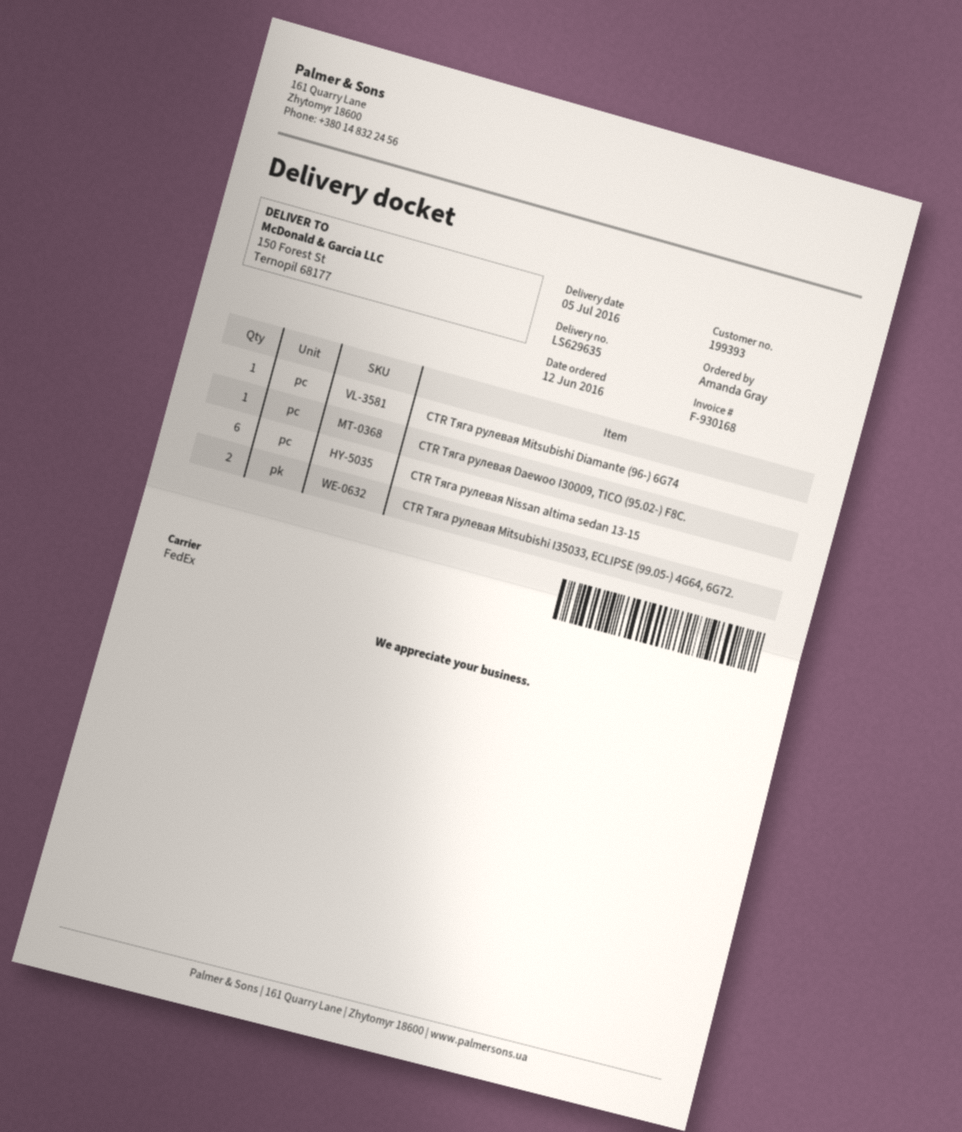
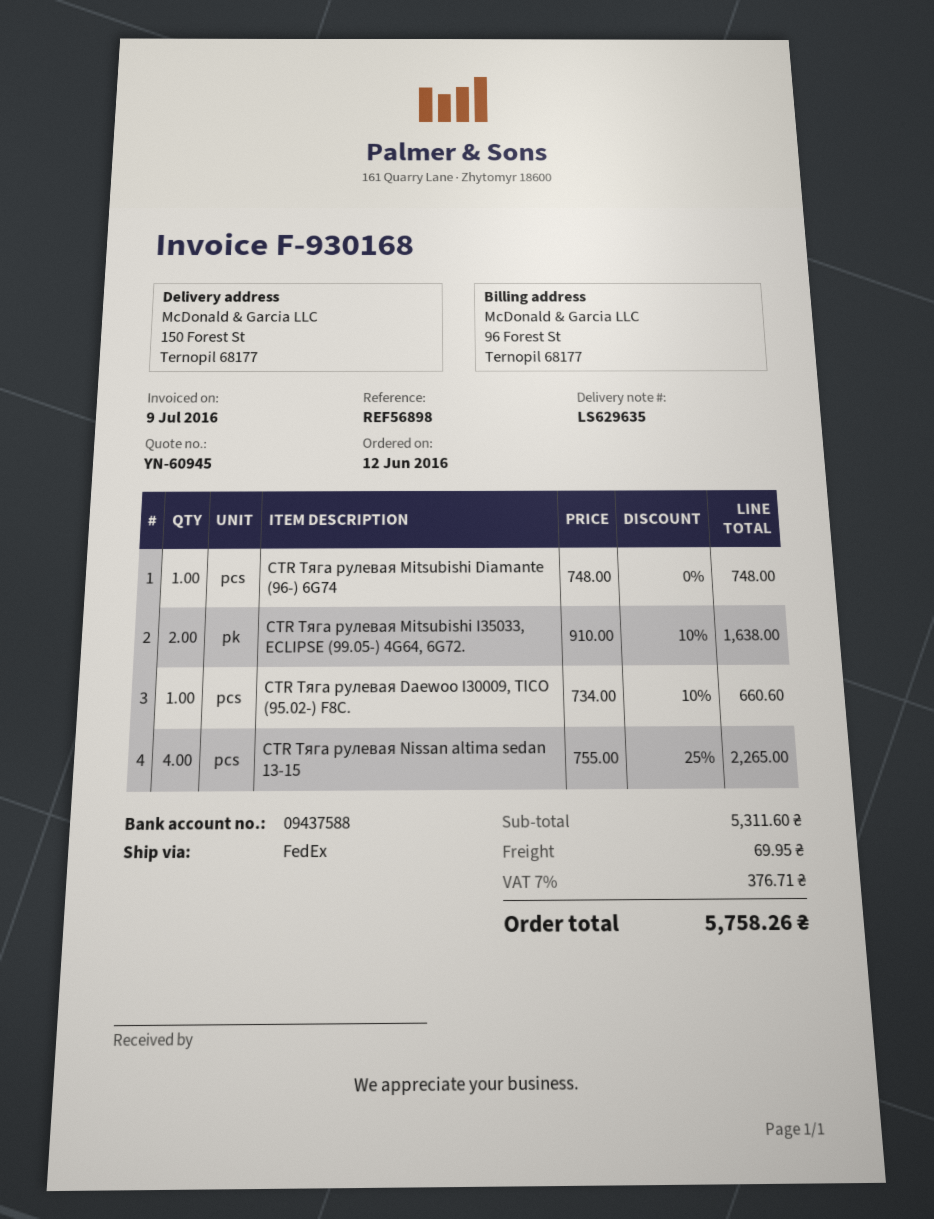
CTR Тяга рулевая Nissan altima sedan 13-15: 6 -> 4

